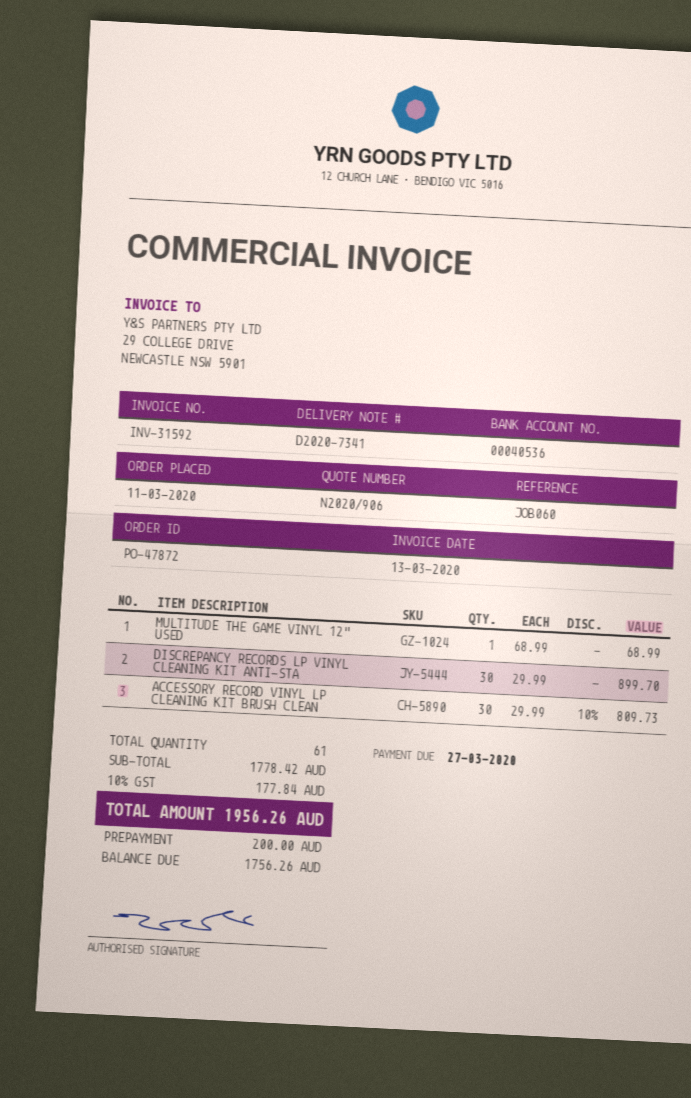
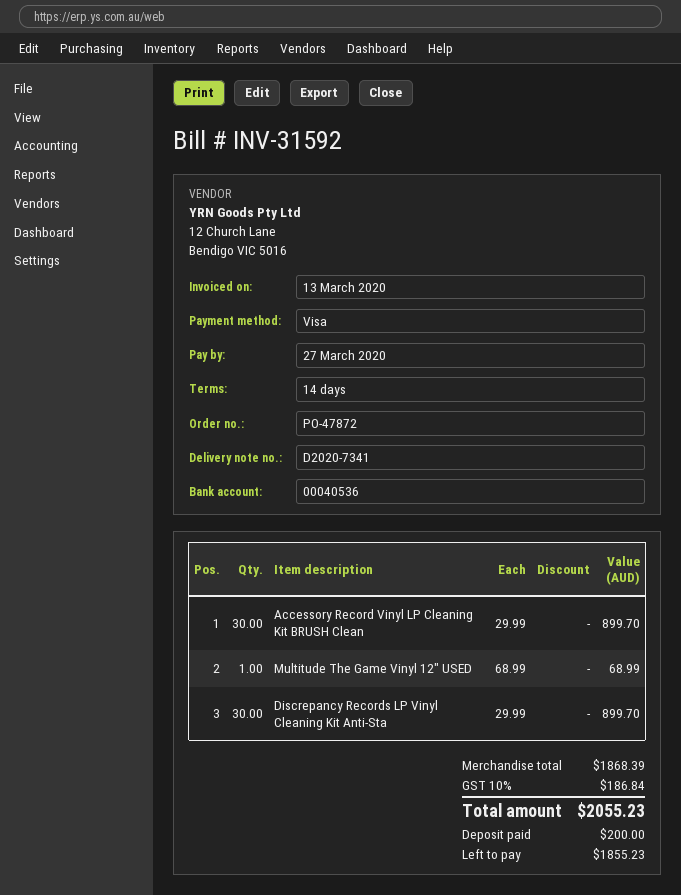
ACCESSORY RECORD VINYL LP CLEANING KIT BRUSH CLEAN: 30 x 29.99 - 10% = 809.73 -> 30 x 29.99 = 899.70
subtotal: 1778.42 -> 1868.39
tax: 10% = 177.84 -> 10% = 186.84
total: 1956.26 -> 2055.23
balance: 1756.26 -> 1855.23

